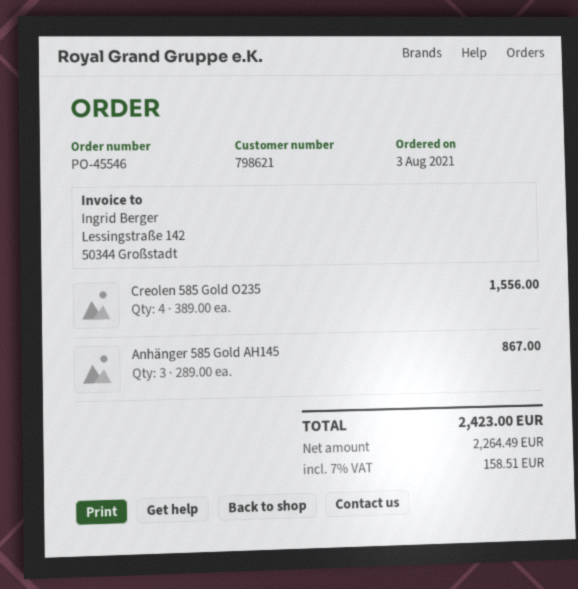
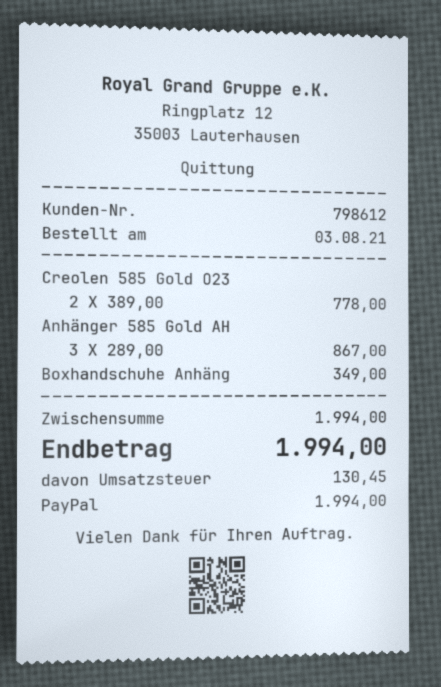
customer number: 798621 -> 798612
Creolen 585 Gold O235: 4 x 389.00 = 1556.00 -> 2 x 389.00 = 778.00
Boxhandschuhe Anhäng: none -> 1 x 349.00 = 349.00
tax: 158.51 -> 130.45
total: 2423.00 -> 1994.00

